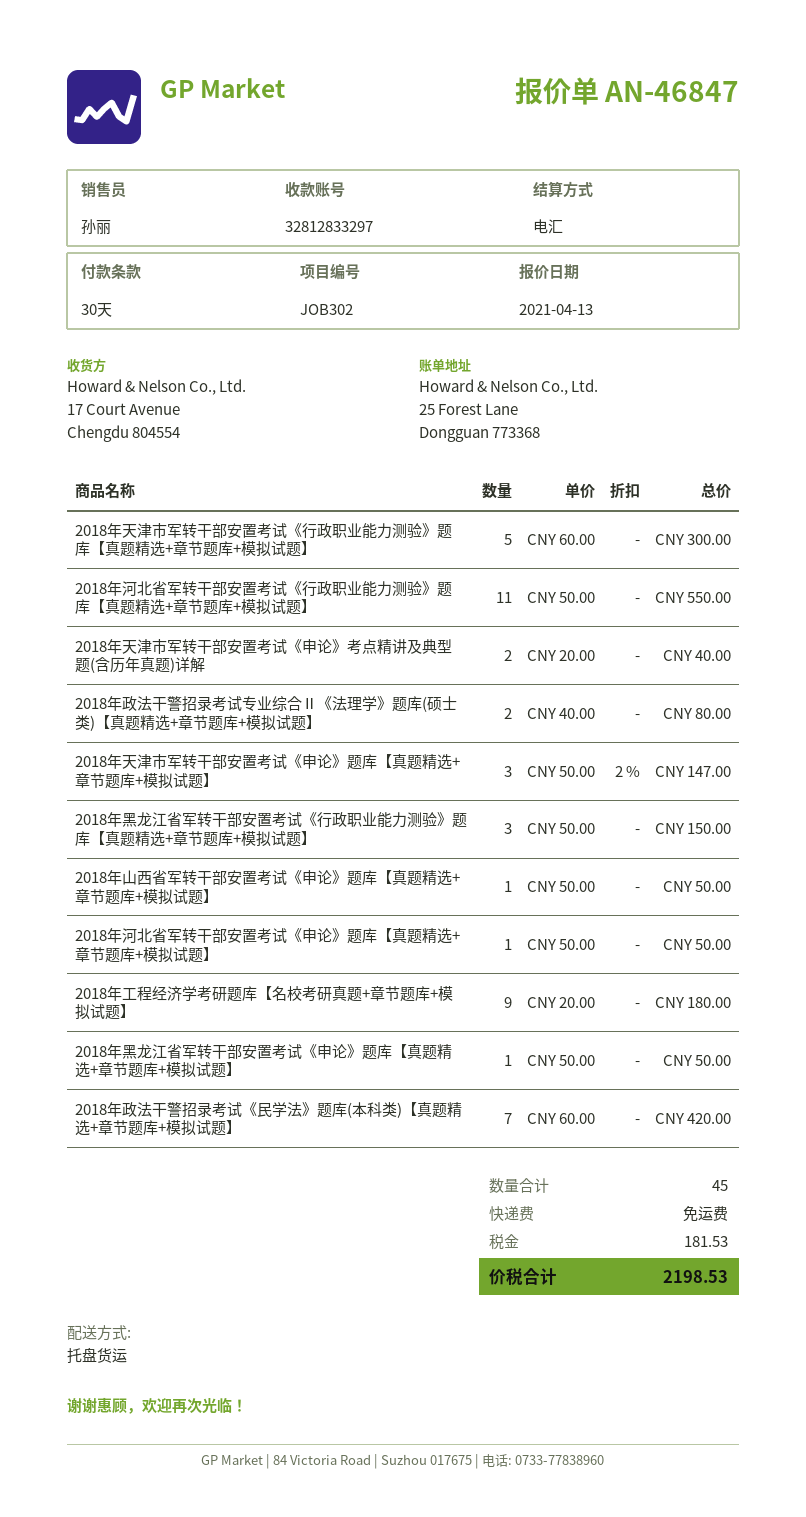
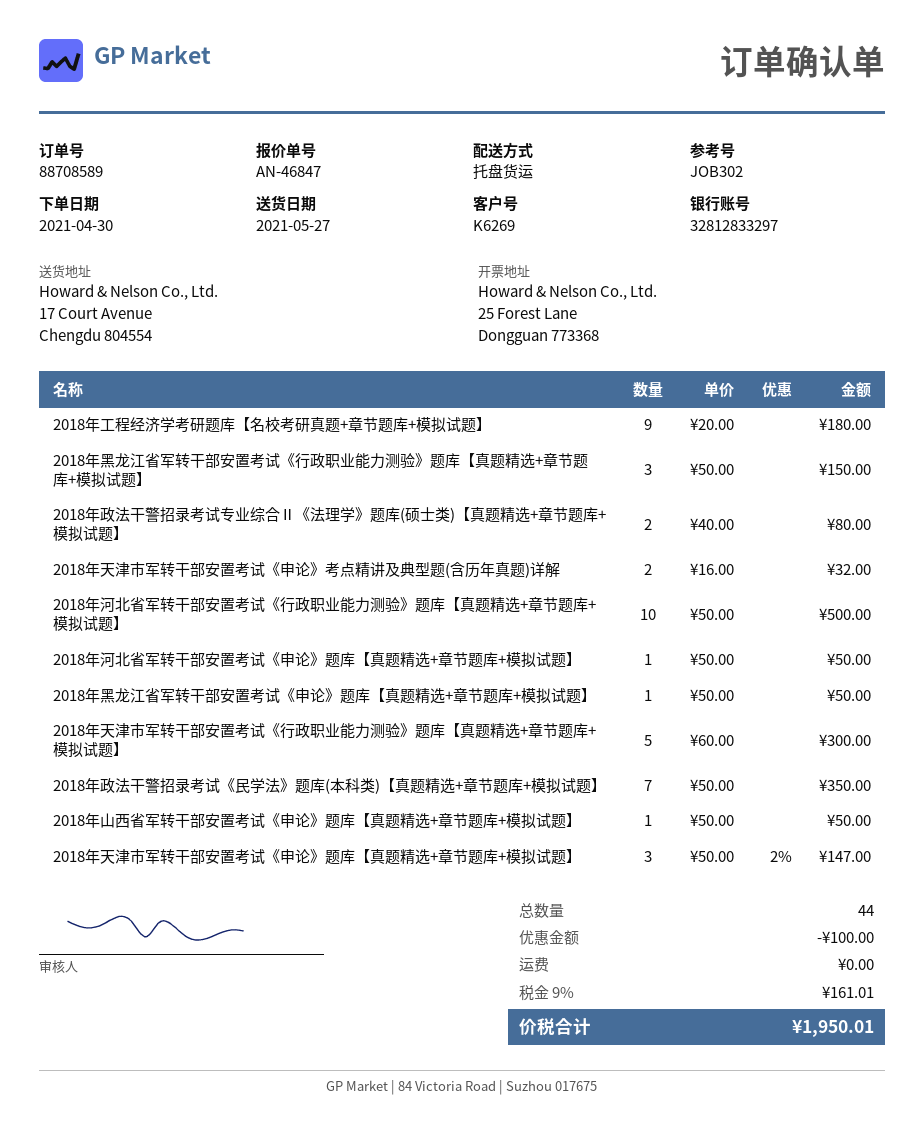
2018年河北省军转干部安置考试《行政职业能力测验》题库【真题精选+章节题库+模拟试题】: 11 x 50.00 = 550.00 -> 10 x 50.00 = 500.00
2018年天津市军转干部安置考试《申论》考点精讲及典型题(含历年真题)详解: 2 x 20.00 = 40.00 -> 2 x 16.00 = 32.00
2018年政法干警招录考试《民学法》题库(本科类)【真题精选+章节题库+模拟试题】: 7 x 60.00 = 420.00 -> 7 x 50.00 = 350.00
total quantity: 45 -> 44
discount: none -> 100.00
tax: 181.53 -> 161.01
total: 2198.53 -> 1950.01

